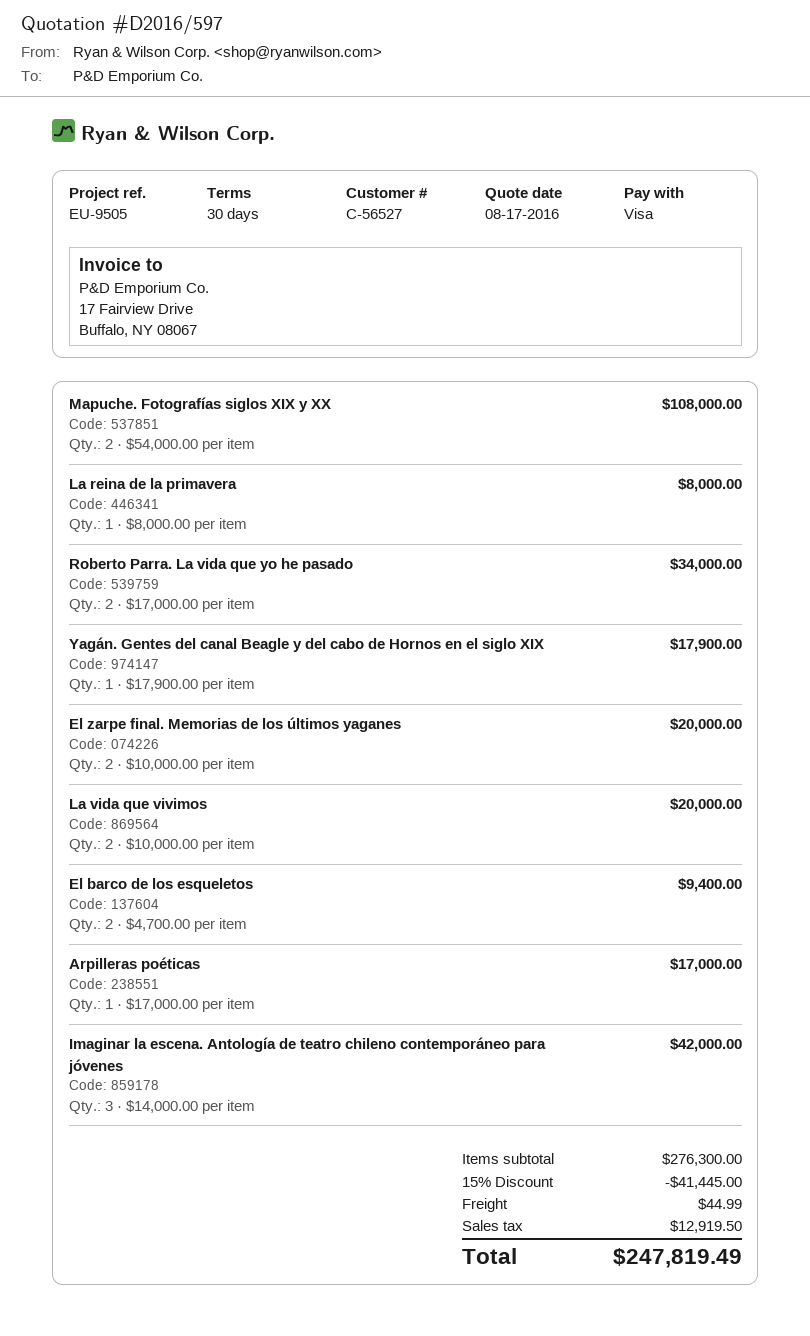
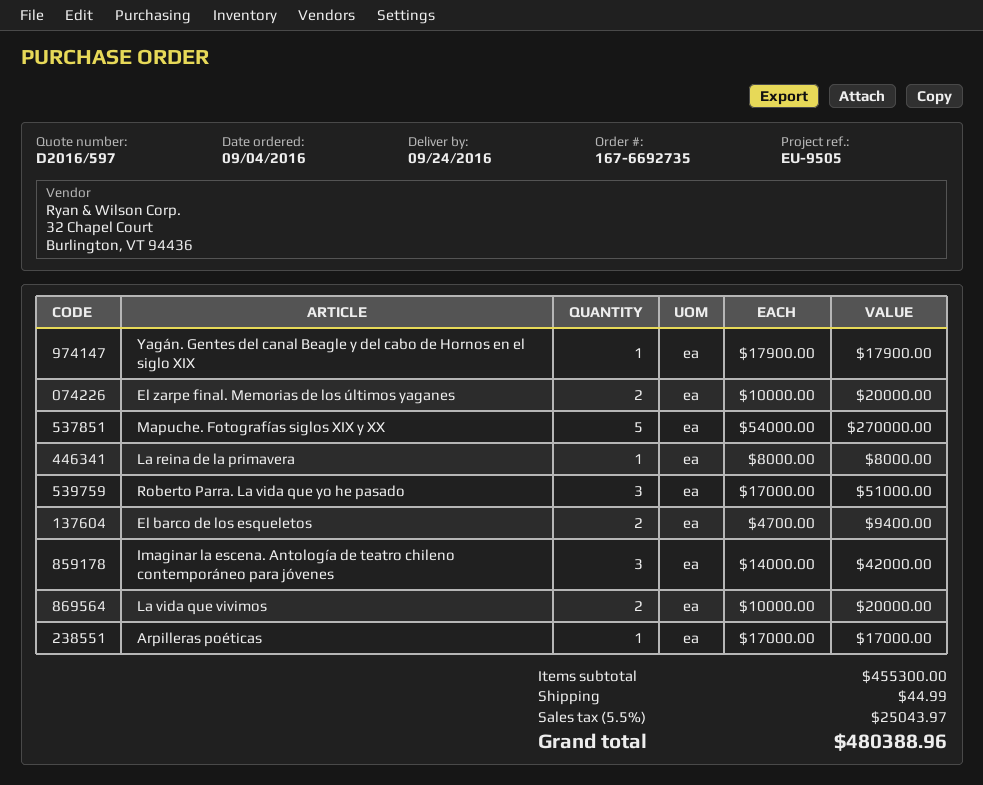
Mapuche. Fotografías siglos XIX y XX: 2 x 54000.00 = 108000.00 -> 5 x 54000.00 = 270000.00
Roberto Parra. La vida que yo he pasado: 2 x 17000.00 = 34000.00 -> 3 x 17000.00 = 51000.00
subtotal: 276300.00 -> 455300.00
discount: 15% = 41445.00 -> none
tax: 12919.50 -> 25043.97
total: 247819.49 -> 480388.96

